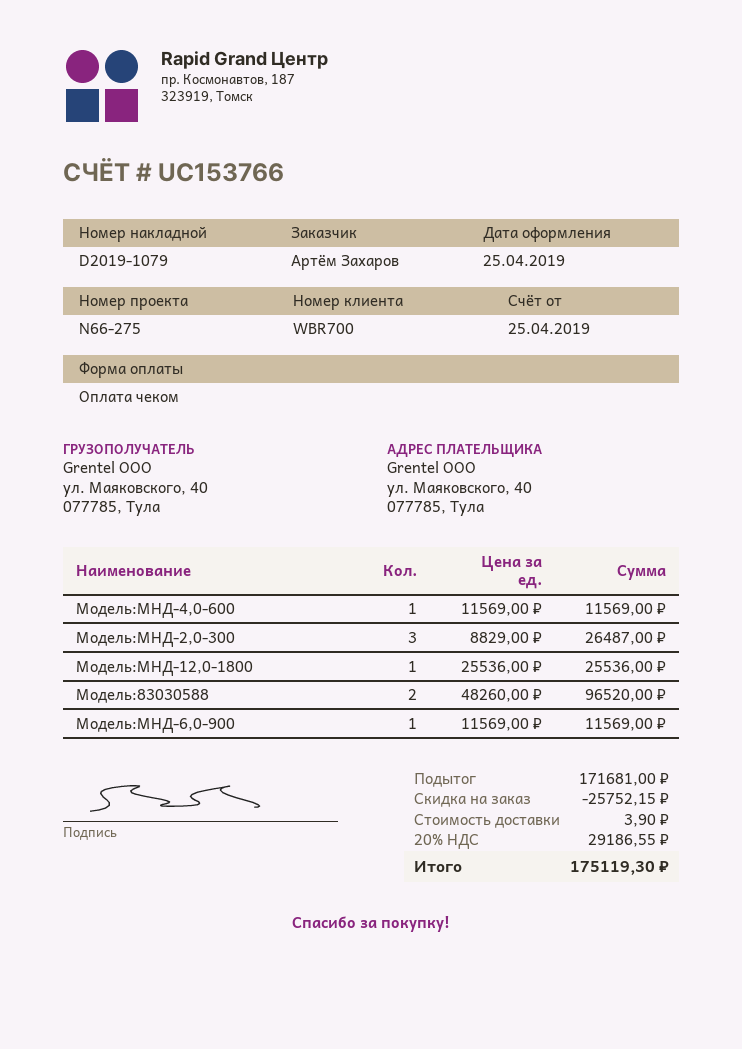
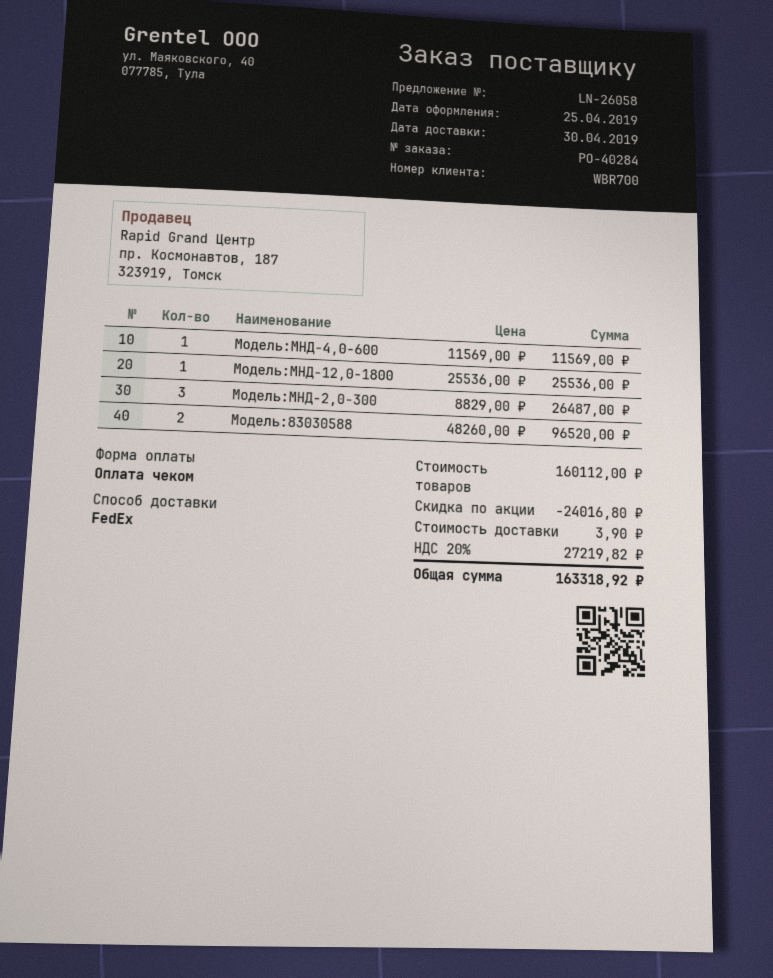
Модель:МНД-6,0-900: 1 x 11569.00 = 11569.00 -> none
subtotal: 171681.00 -> 160112.00
discount: 25752.15 -> 24016.80
tax: 20% = 29186.55 -> 20% = 27219.82
total: 175119.30 -> 163318.92

